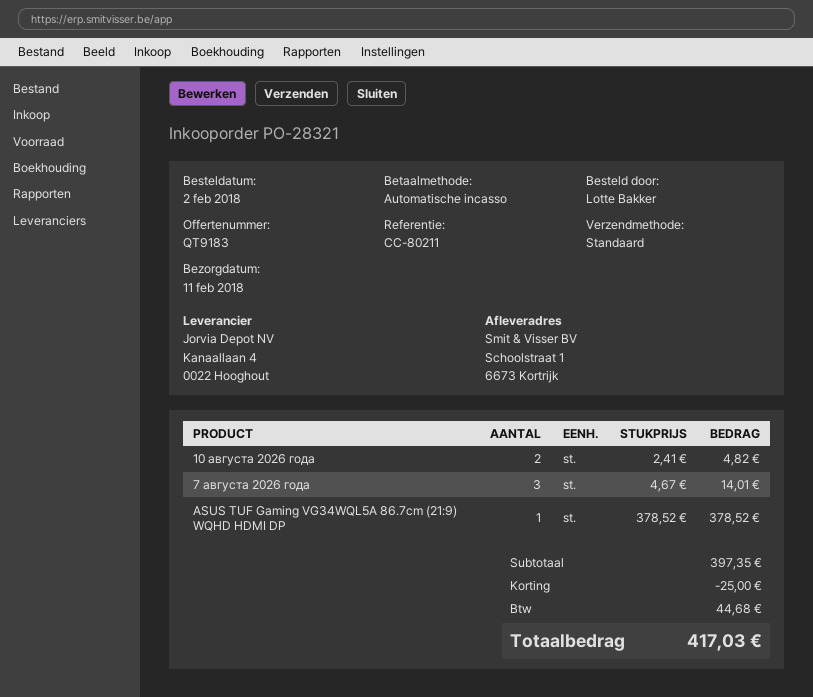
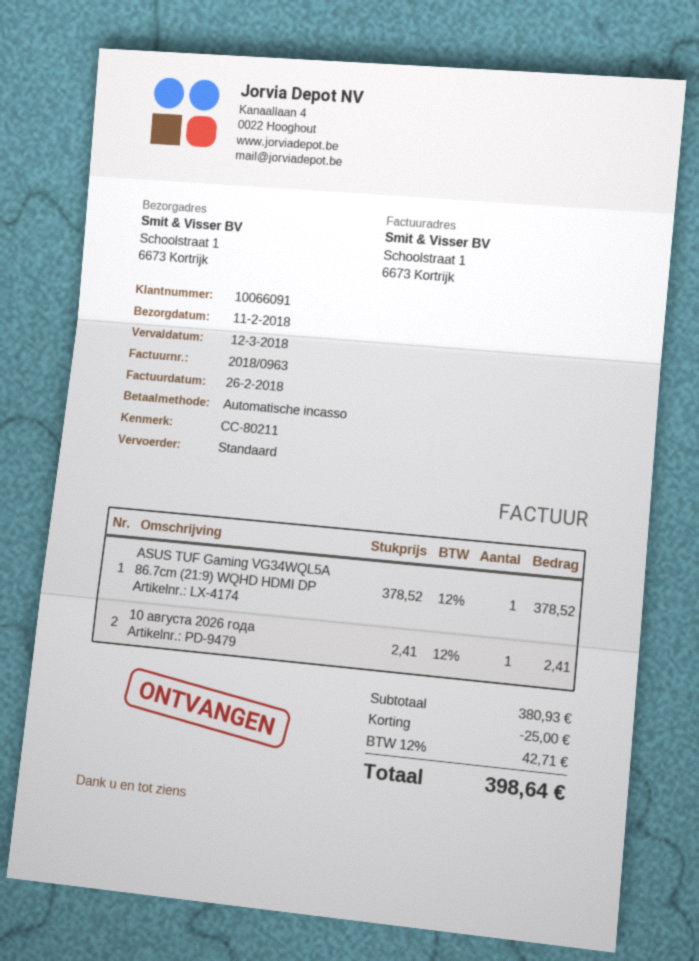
10 августа 2026 года: 2 x 2.41 = 4.82 -> 1 x 2.41 = 2.41
7 августа 2026 года: 3 x 4.67 = 14.01 -> none
subtotal: 397.35 -> 380.93
tax: 44.68 -> 42.71
total: 417.03 -> 398.64

